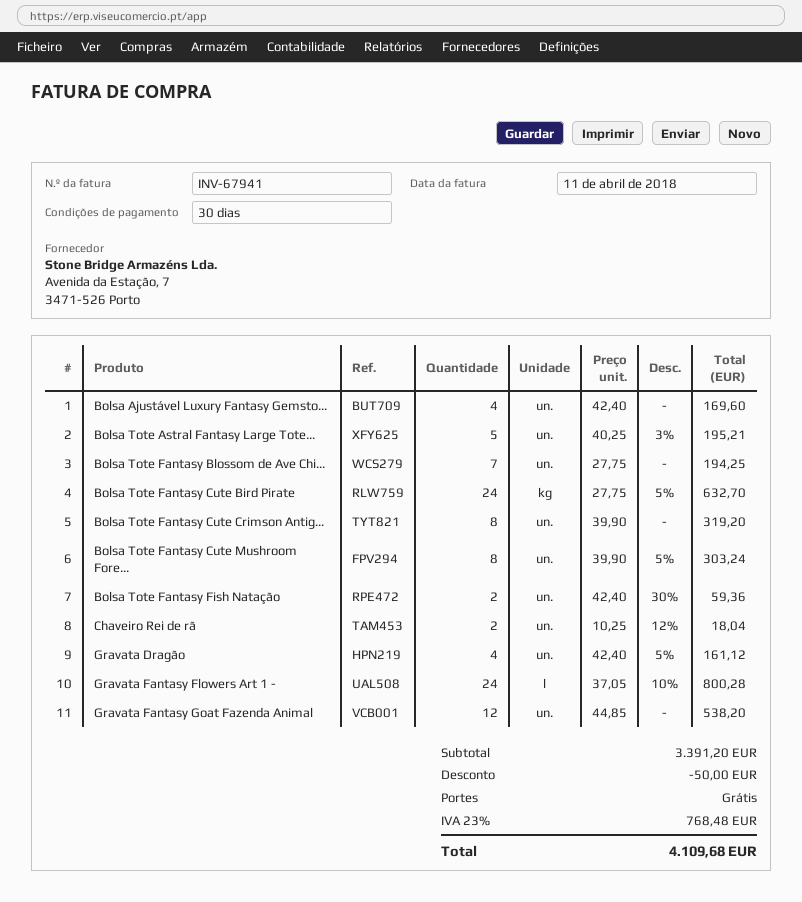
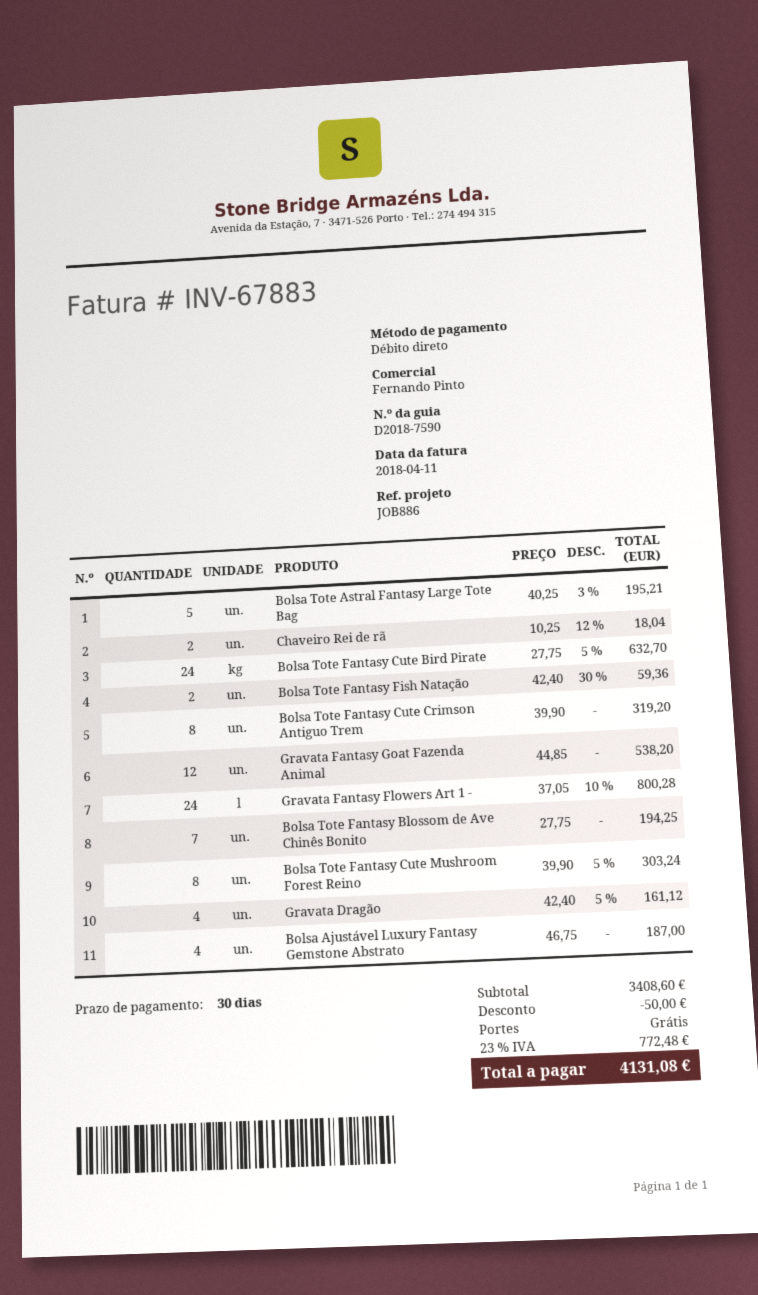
invoice number: INV-67941 -> INV-67883
Bolsa Ajustável Luxury Fantasy Gemsto...: 4 x 42.40 = 169.60 -> 4 x 46.75 = 187.00
subtotal: 3391.20 -> 3408.60
tax: 23% = 768.48 -> 23% = 772.48
total: 4109.68 -> 4131.08

